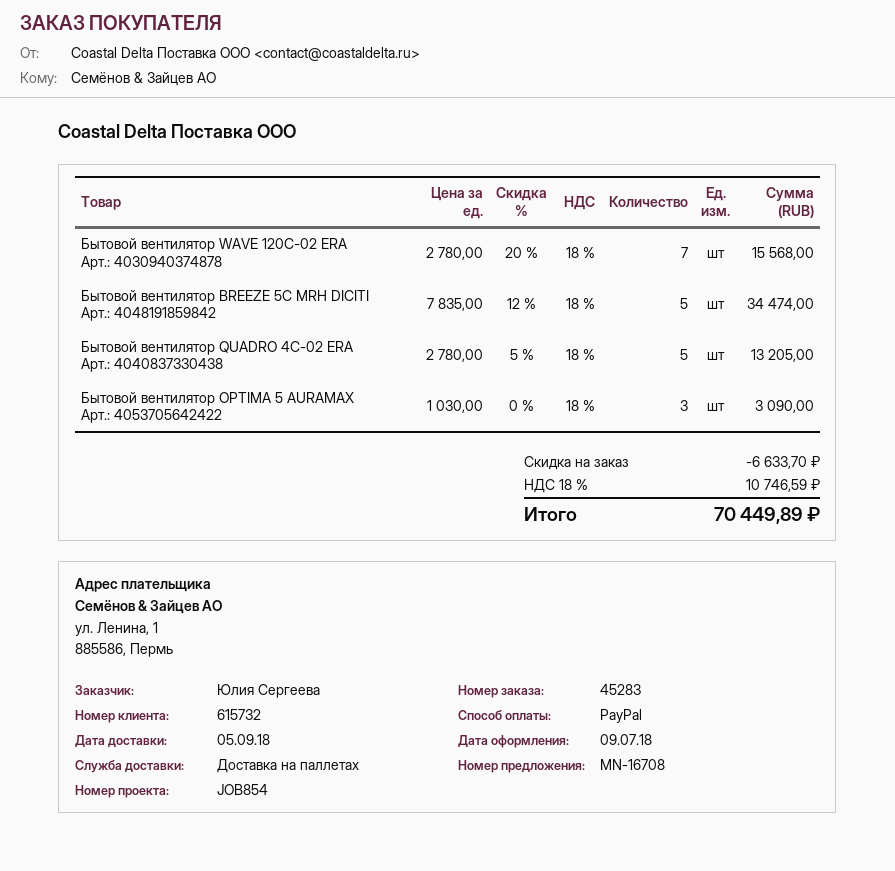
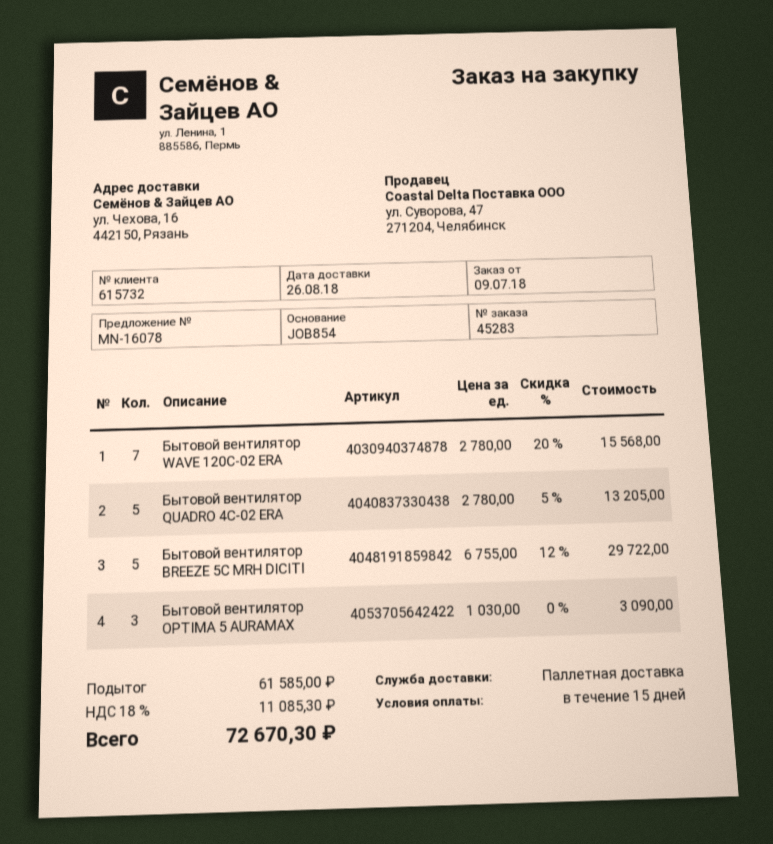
quote number: MN-16708 -> MN-16078
delivery date: 2018-09-05 -> 2018-08-26
Бытовой вентилятор BREEZE 5C MRH DICITI: 5 x 7835.00 - 12% = 34474.00 -> 5 x 6755.00 - 12% = 29722.00
discount: 6633.70 -> none
tax: 18% = 10746.59 -> 18% = 11085.30
total: 70449.89 -> 72670.30

